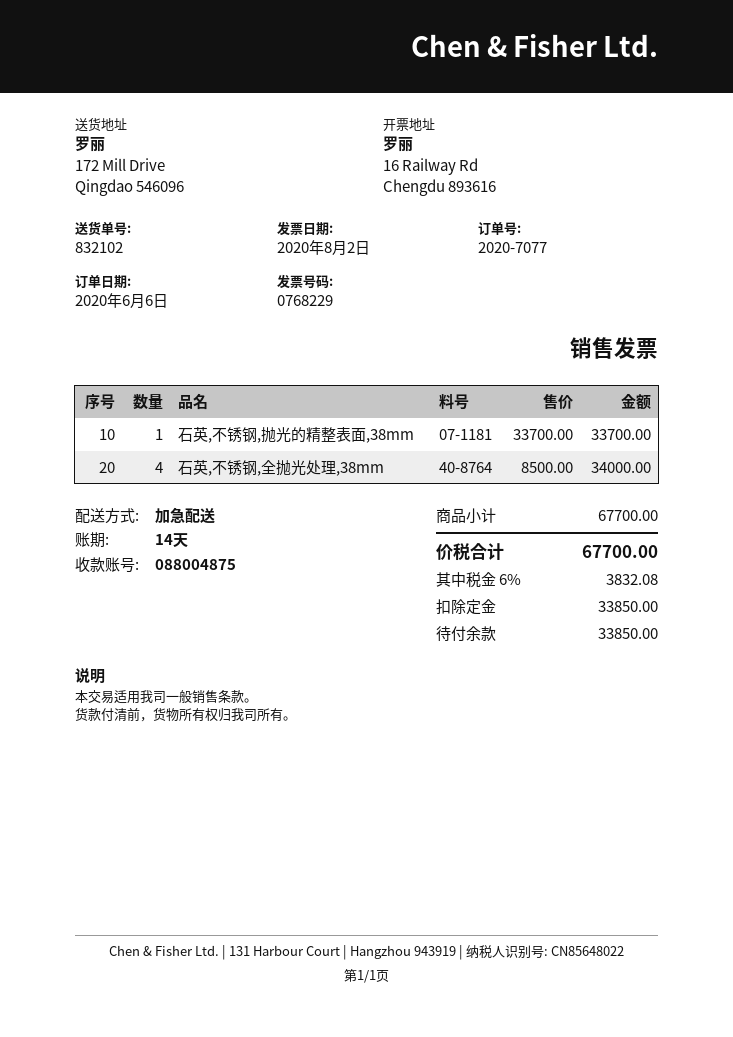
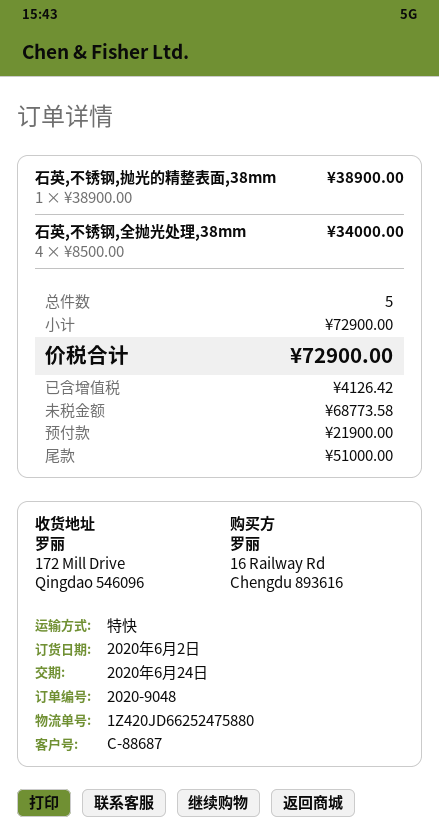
order number: 2020-7077 -> 2020-9048
order date: 2020-06-06 -> 2020-06-02
石英,不锈钢,抛光的精整表面,38mm: 1 x 33700.00 = 33700.00 -> 1 x 38900.00 = 38900.00
subtotal: 67700.00 -> 72900.00
tax: 3832.08 -> 4126.42
total: 67700.00 -> 72900.00
deposit: 33850.00 -> 21900.00
balance: 33850.00 -> 51000.00

